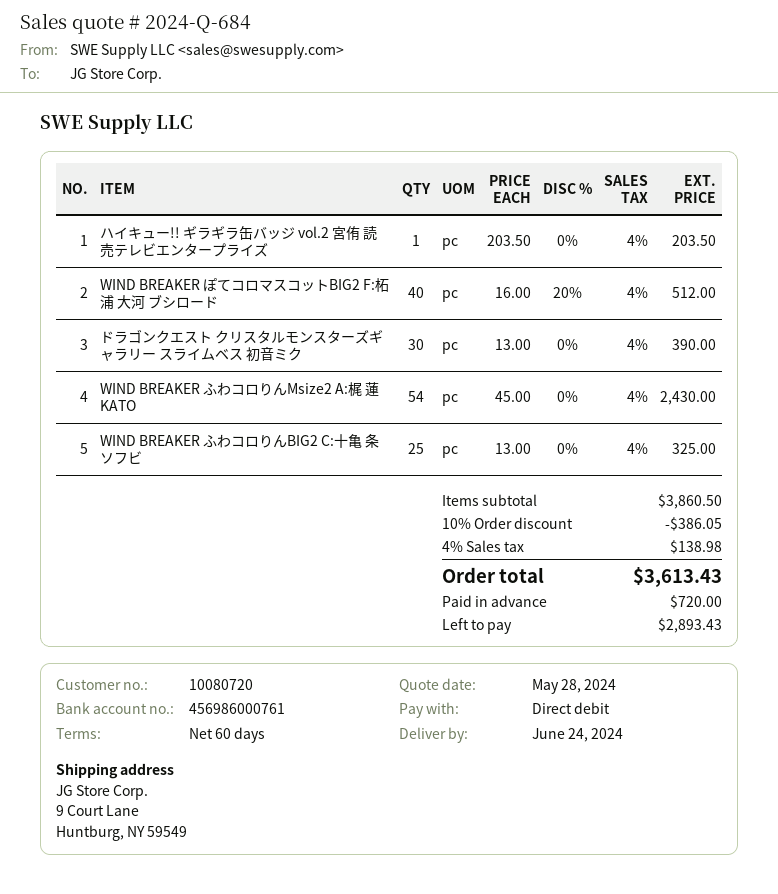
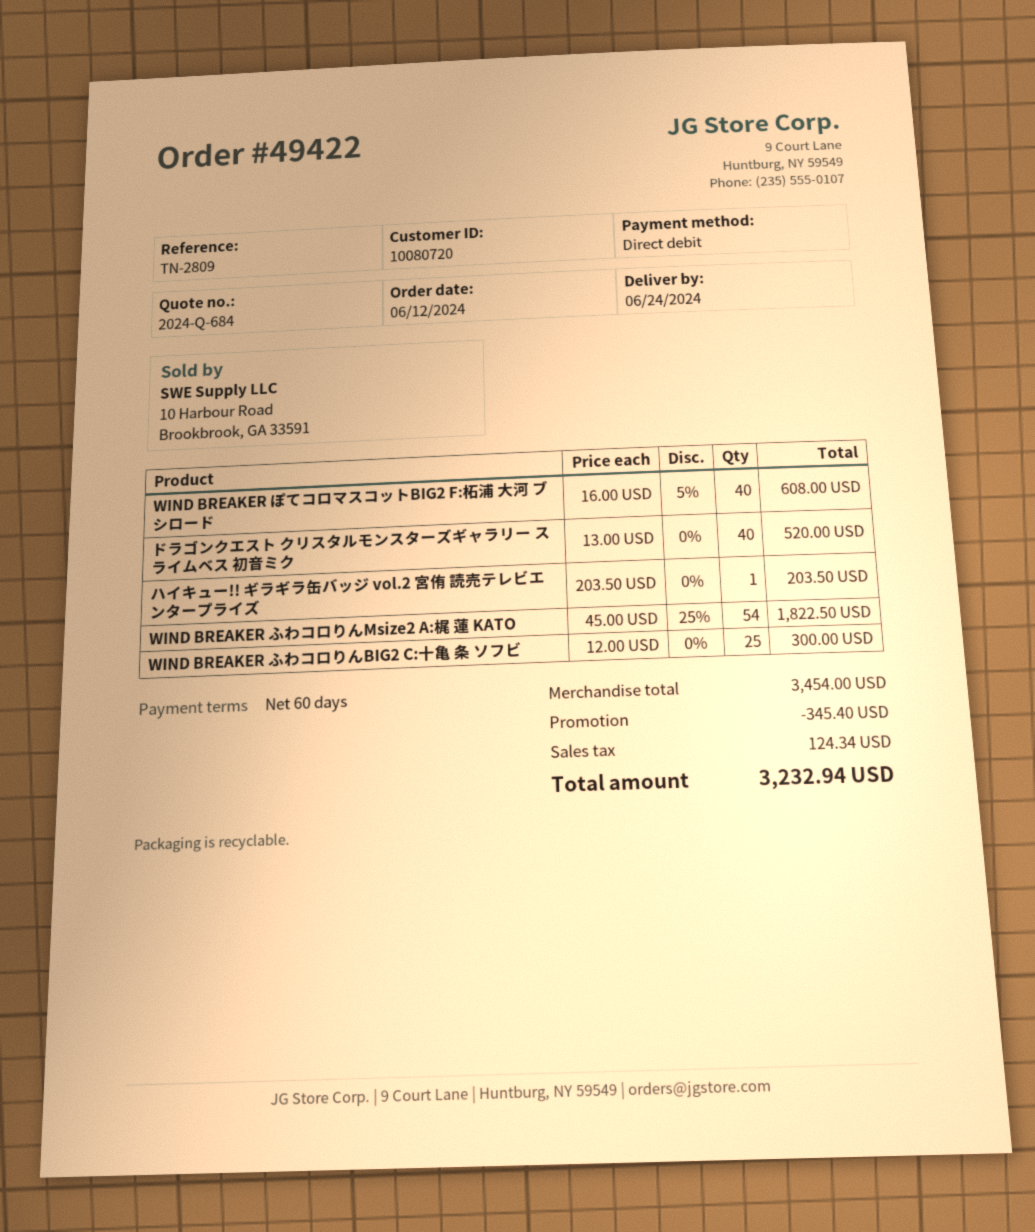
WIND BREAKER ぽてコロマスコットBIG2 F:柘浦 大河 ブシロード: 40 x 16.00 - 20% = 512.00 -> 40 x 16.00 - 5% = 608.00
ドラゴンクエスト クリスタルモンスターズギャラリー スライムベス 初音ミク: 30 x 13.00 = 390.00 -> 40 x 13.00 = 520.00
WIND BREAKER ふわコロりんMsize2 A:梶 蓮 KATO: 54 x 45.00 = 2430.00 -> 54 x 45.00 - 25% = 1822.50
WIND BREAKER ふわコロりんBIG2 C:十亀 条 ソフビ: 25 x 13.00 = 325.00 -> 25 x 12.00 = 300.00
subtotal: 3860.50 -> 3454.00
discount: 386.05 -> 345.40
tax: 138.98 -> 124.34
total: 3613.43 -> 3232.94

